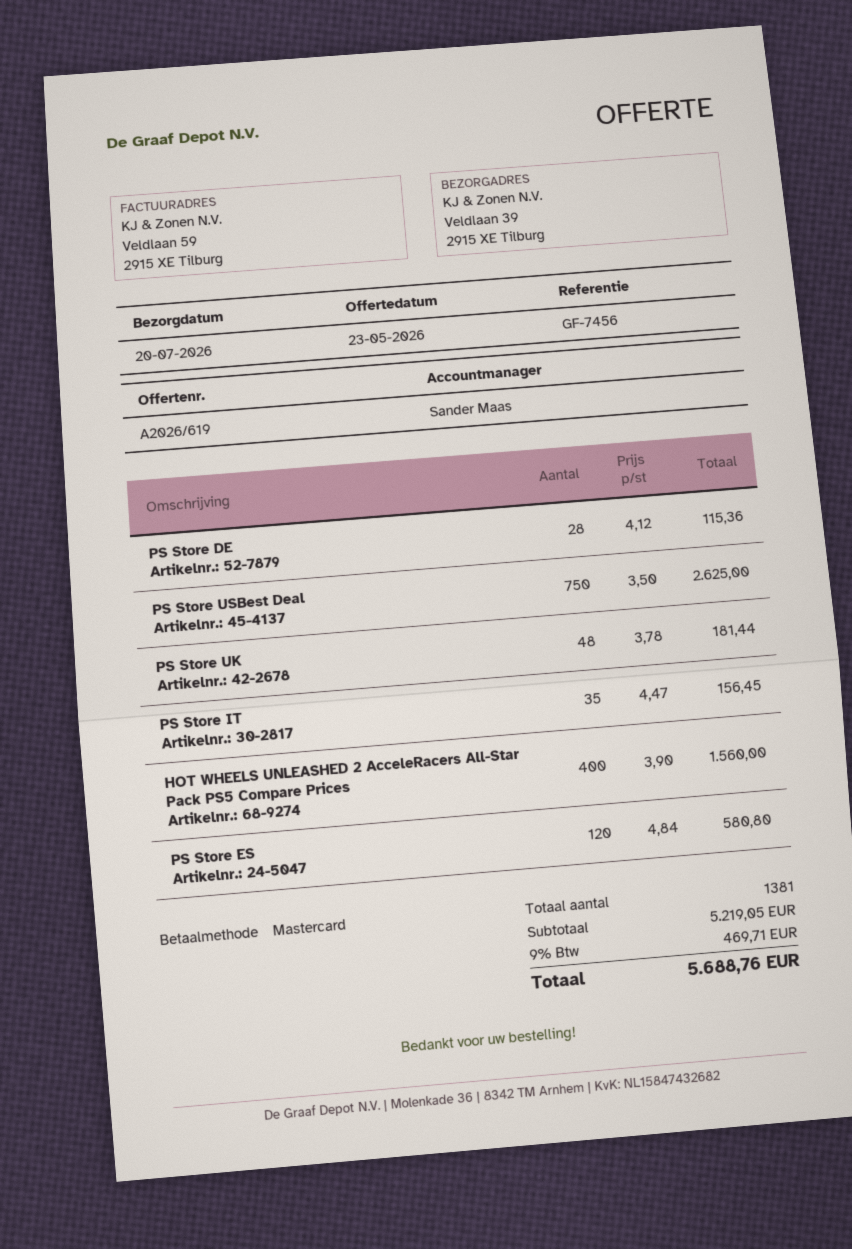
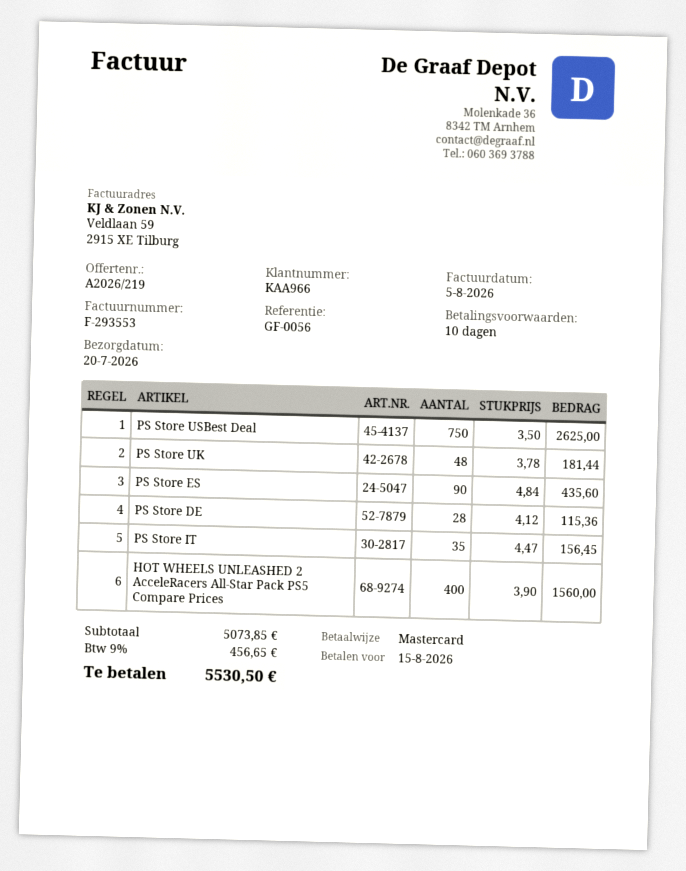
quote number: A2026/619 -> A2026/219
reference: GF-7456 -> GF-0056
PS Store ES: 120 x 4.84 = 580.80 -> 90 x 4.84 = 435.60
subtotal: 5219.05 -> 5073.85
tax: 9% = 469.71 -> 9% = 456.65
total: 5688.76 -> 5530.50

